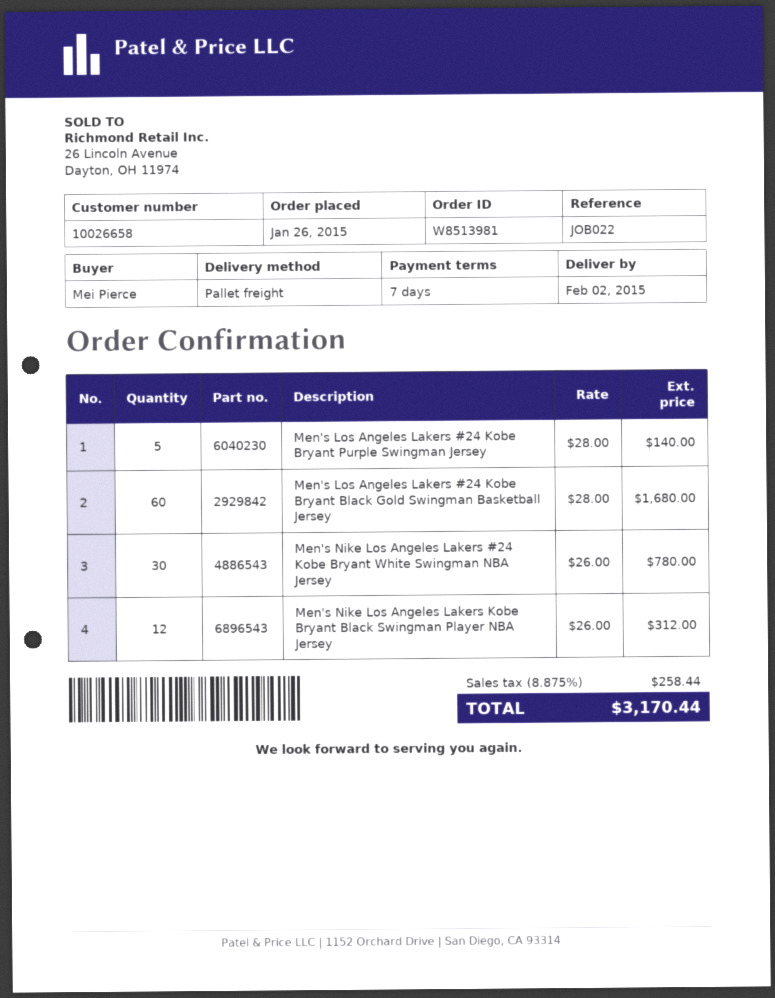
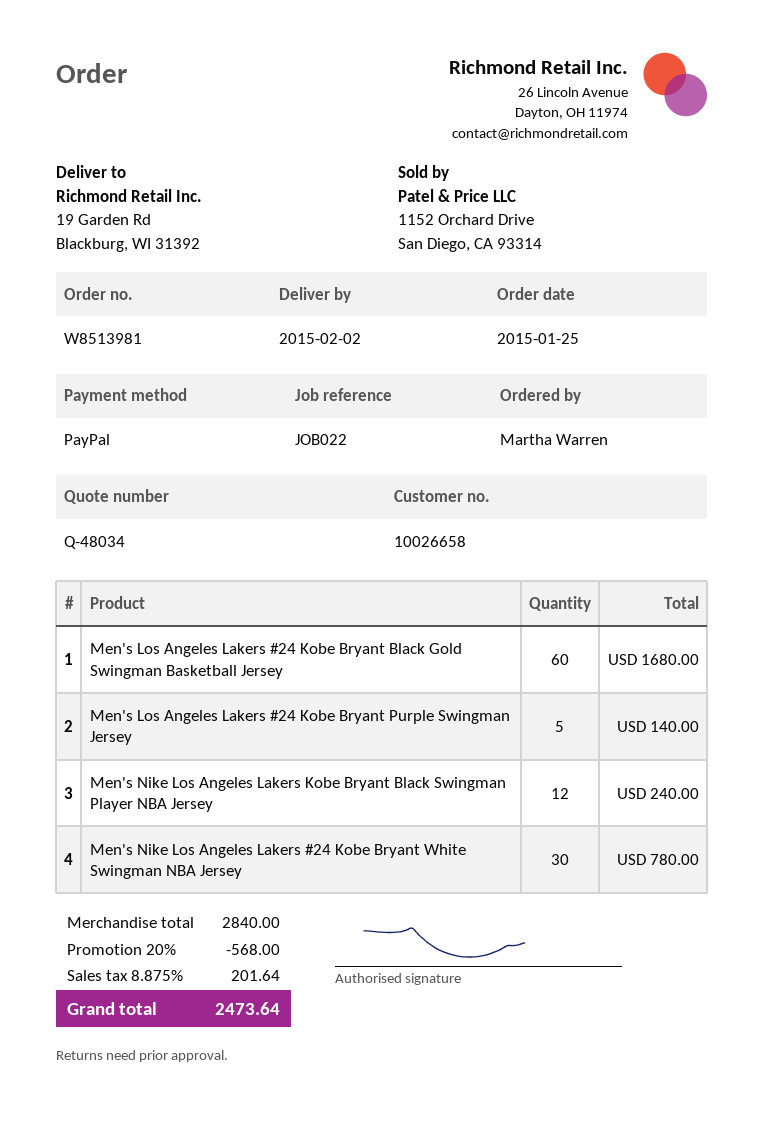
order date: 2015-01-26 -> 2015-01-25
ordered by: Mei Pierce -> Martha Warren
Men's Nike Los Angeles Lakers Kobe Bryant Black Swingman Player NBA Jersey: 12 for 312.00 -> 12 for 240.00
discount: none -> 20% = 568.00
tax: 8.875% = 258.44 -> 8.875% = 201.64
total: 3170.44 -> 2473.64

